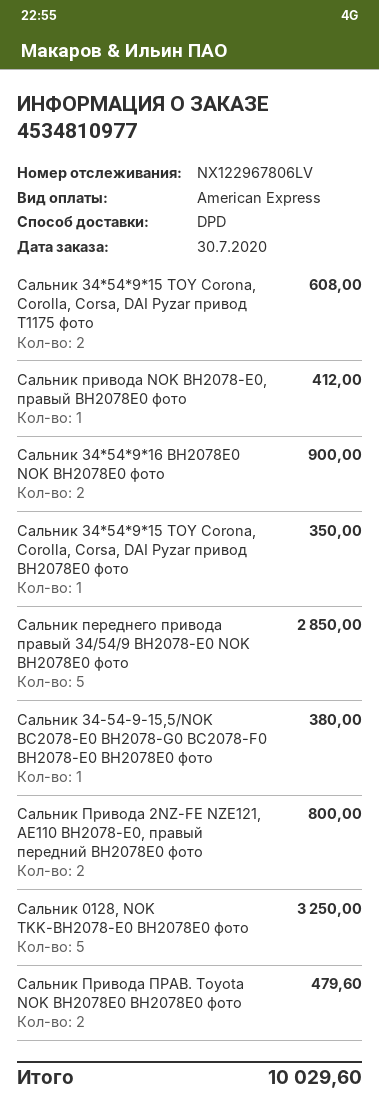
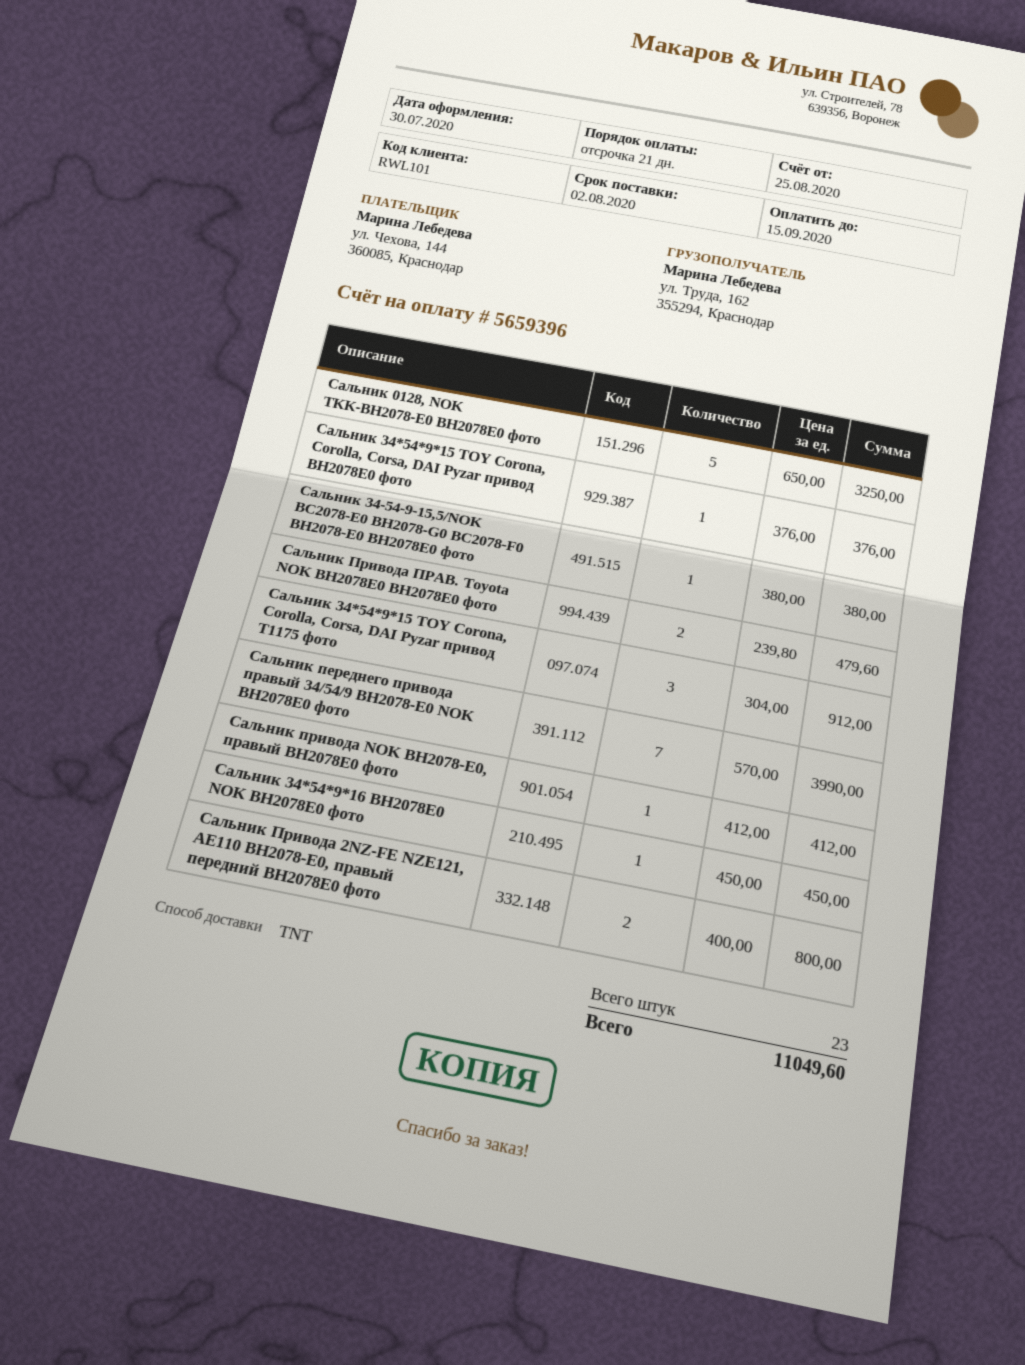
shipping method: DPD -> TNT
Сальник 34*54*9*15 TOY Corona, Corolla, Corsa, DAI Pyzar привод T1175 фото: 2 for 608.00 -> 3 for 912.00
Сальник 34*54*9*16 BH2078E0 NOK BH2078E0 фото: 2 for 900.00 -> 1 for 450.00
Сальник 34*54*9*15 TOY Corona, Corolla, Corsa, DAI Pyzar привод BH2078E0 фото: 1 for 350.00 -> 1 for 376.00
Сальник переднего привода правый 34/54/9 BH2078-E0 NOK BH2078E0 фото: 5 for 2850.00 -> 7 for 3990.00
total: 10029.60 -> 11049.60

